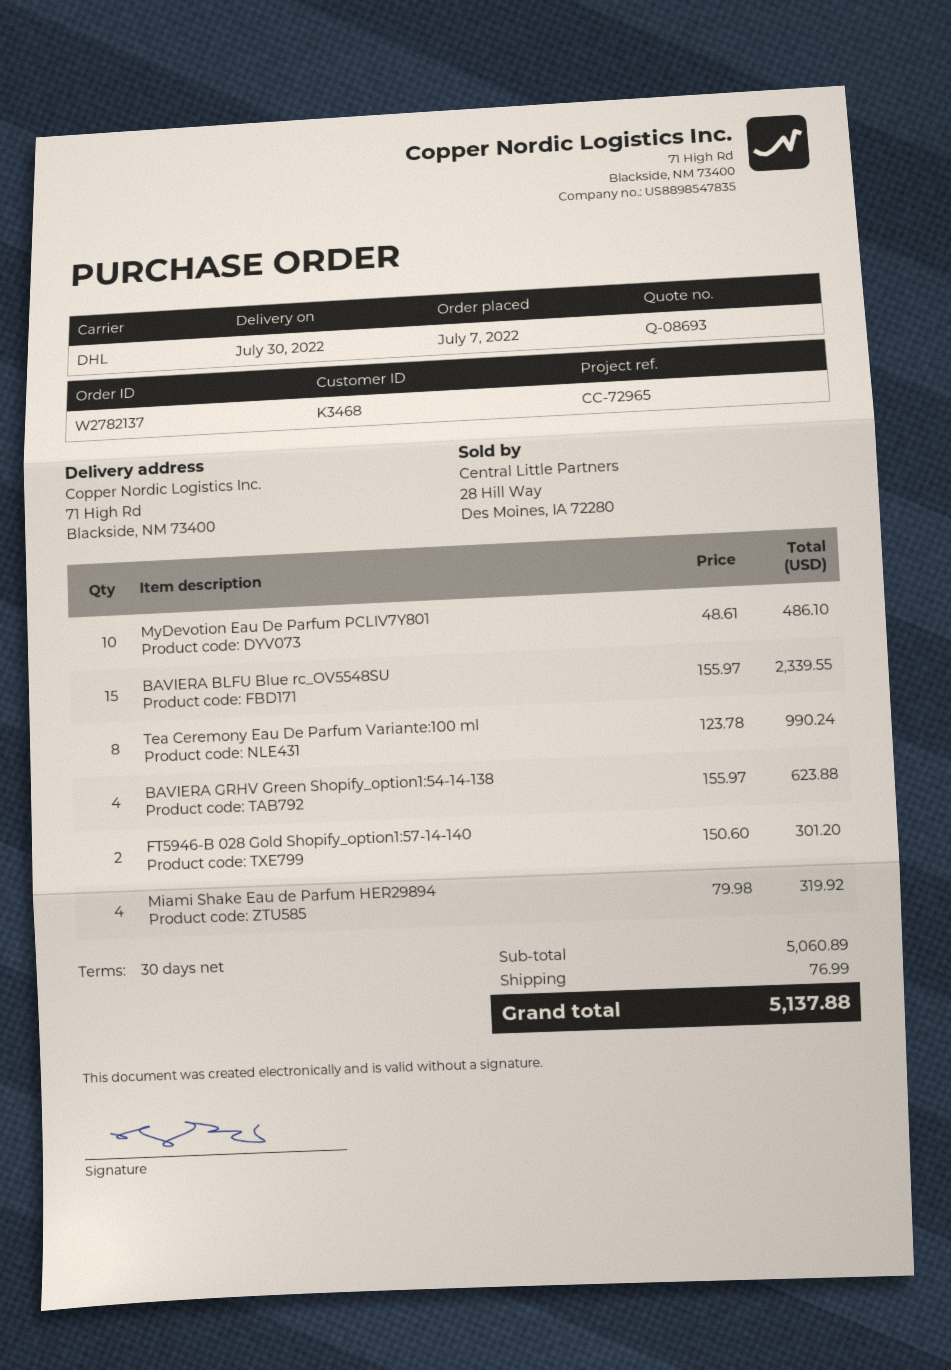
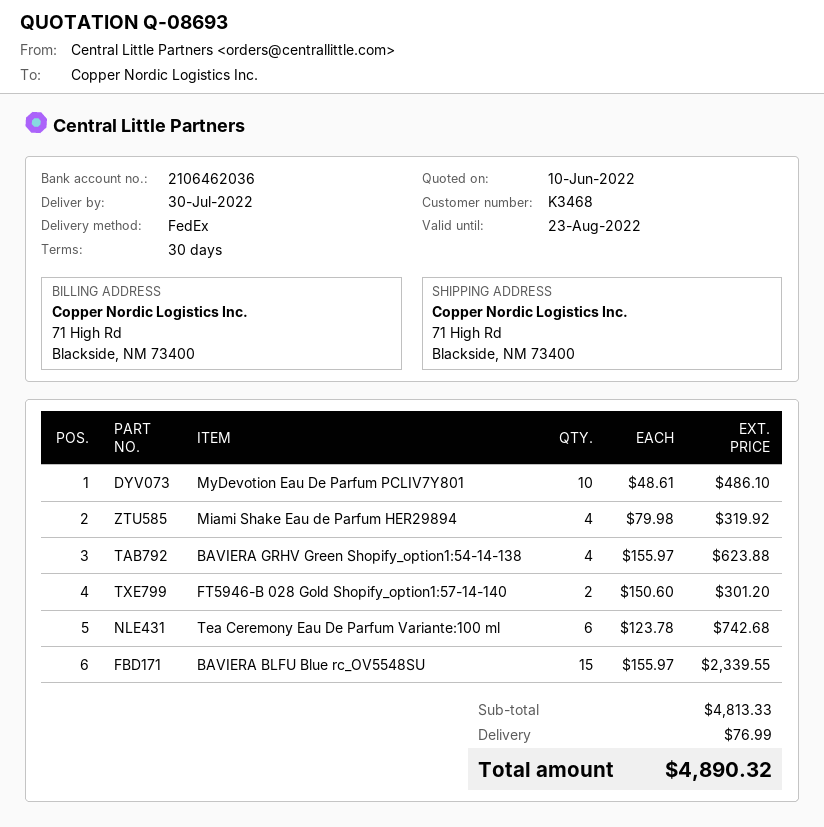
shipping method: DHL -> FedEx
Tea Ceremony Eau De Parfum Variante:100 ml: 8 x 123.78 = 990.24 -> 6 x 123.78 = 742.68
subtotal: 5060.89 -> 4813.33
total: 5137.88 -> 4890.32

